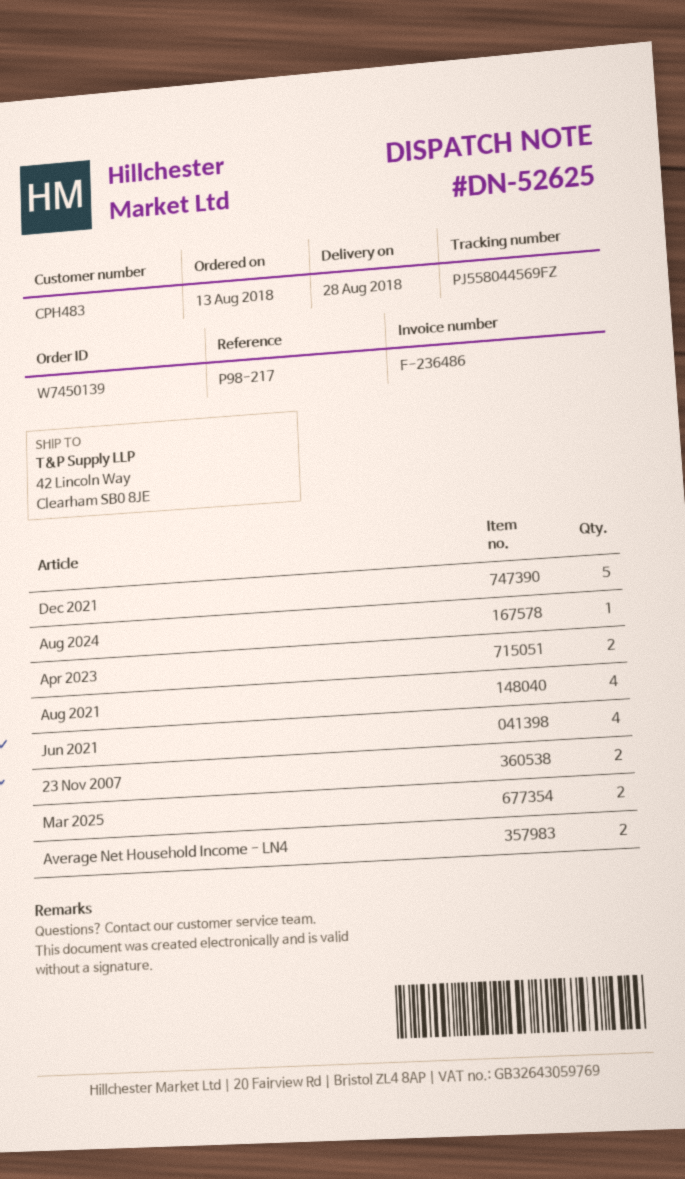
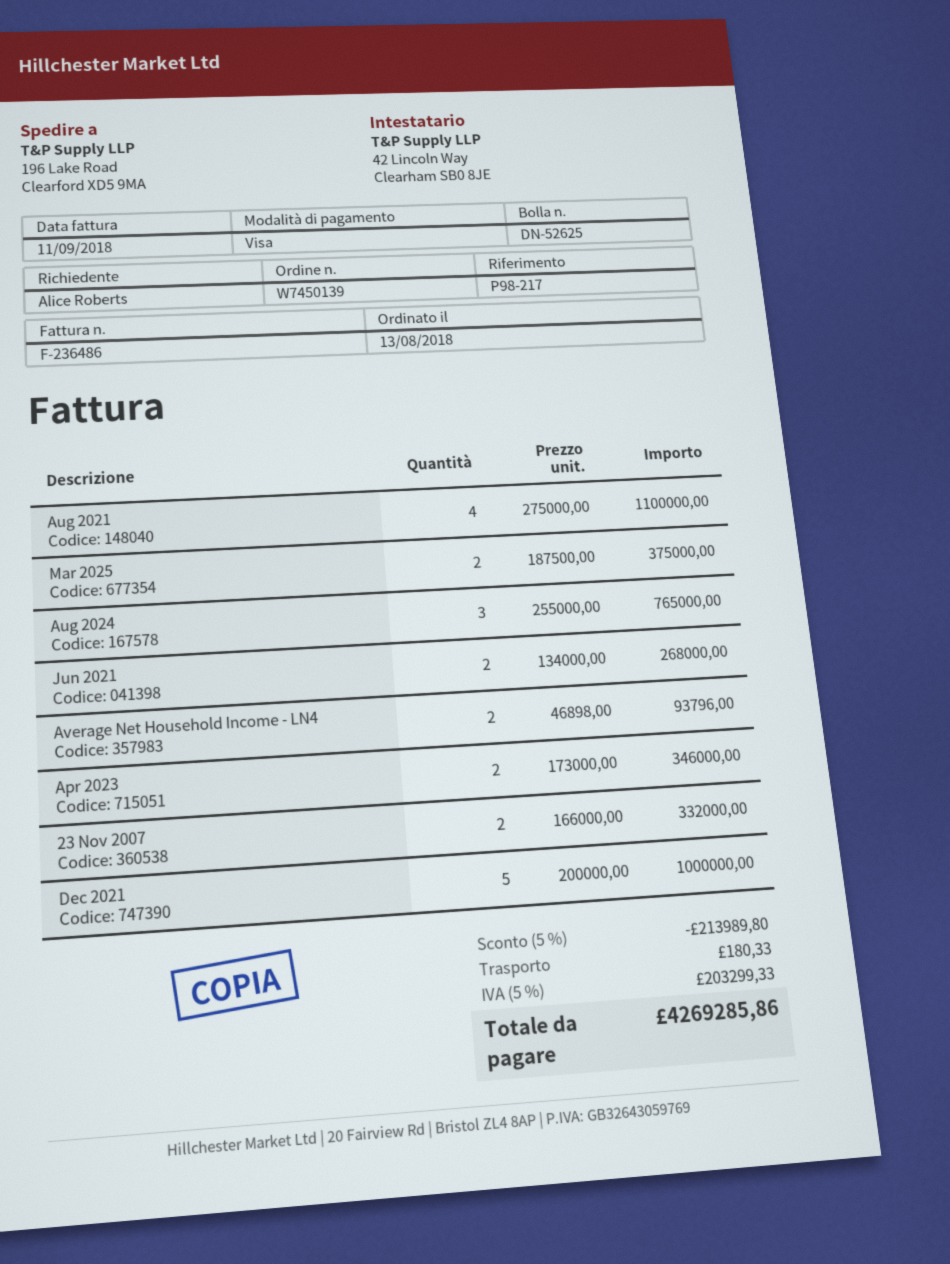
ship to: 42 Lincoln Way, Clearham SB0 8JE -> 196 Lake Road, Clearford XD5 9MA
Aug 2024: 1 -> 3
Jun 2021: 4 -> 2

